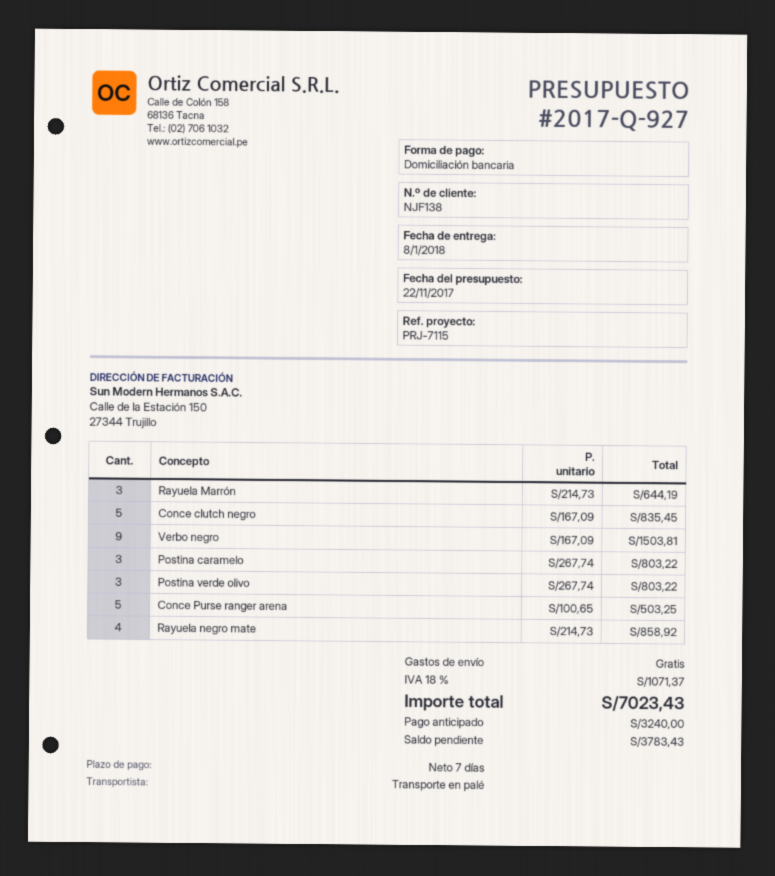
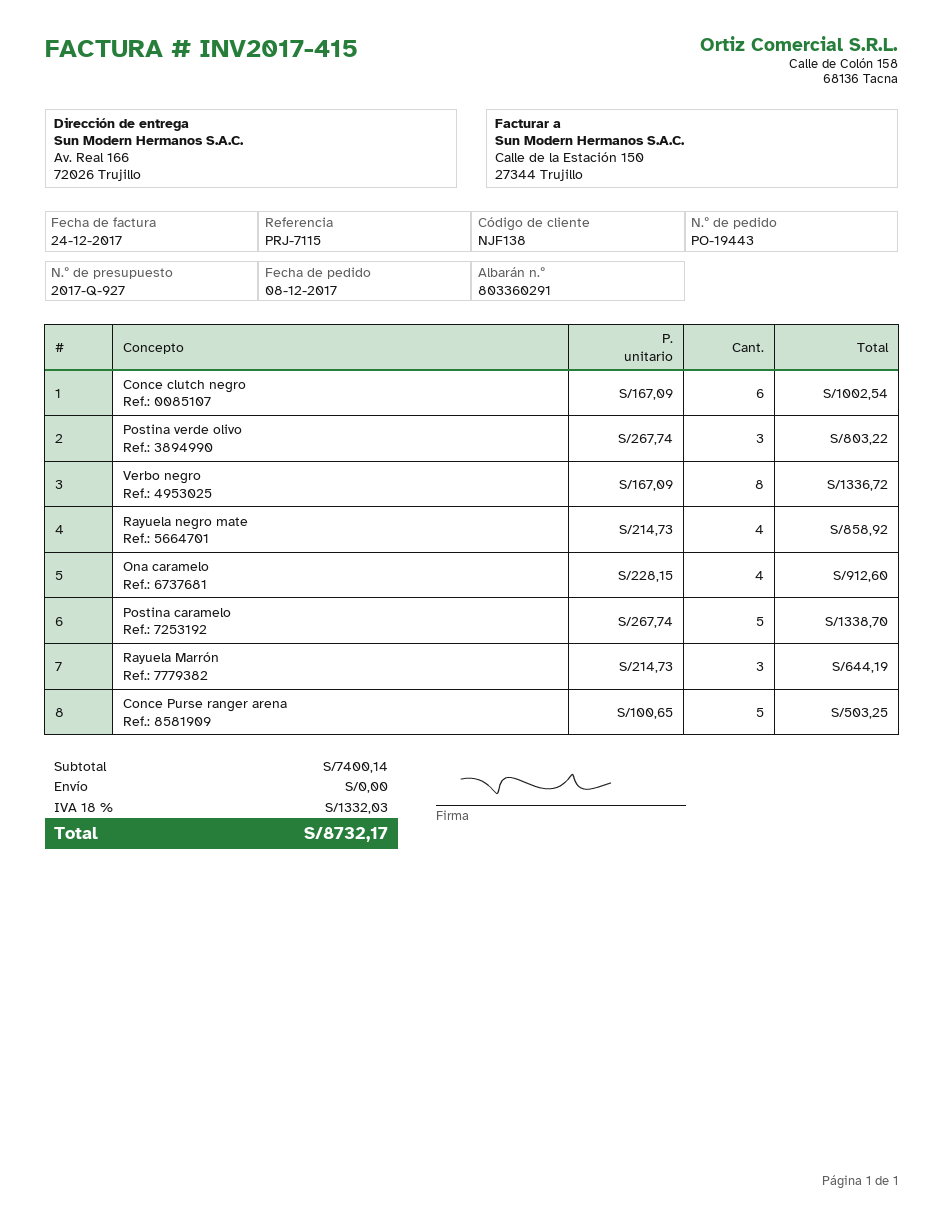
Conce clutch negro: 5 x 167.09 = 835.45 -> 6 x 167.09 = 1002.54
Verbo negro: 9 x 167.09 = 1503.81 -> 8 x 167.09 = 1336.72
Postina caramelo: 3 x 267.74 = 803.22 -> 5 x 267.74 = 1338.70
Ona caramelo: none -> 4 x 228.15 = 912.60
tax: 18% = 1071.37 -> 18% = 1332.03
total: 7023.43 -> 8732.17

